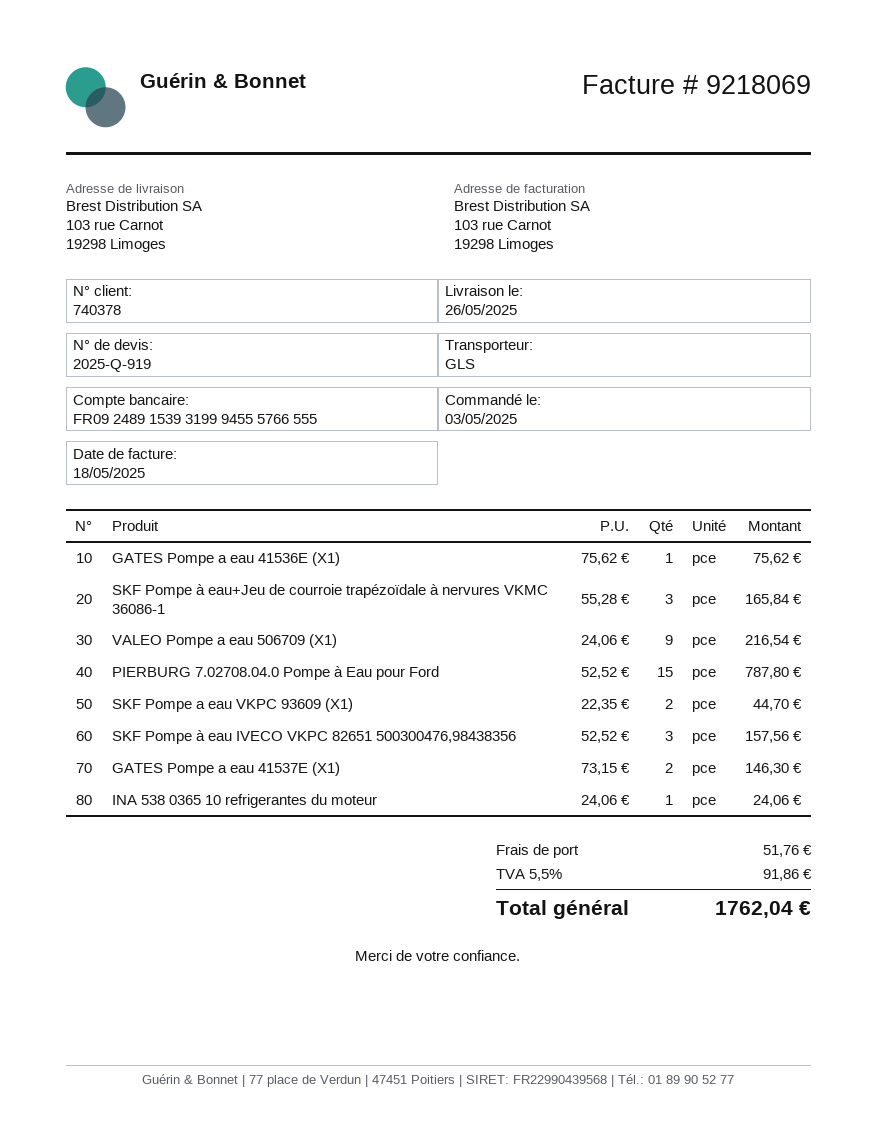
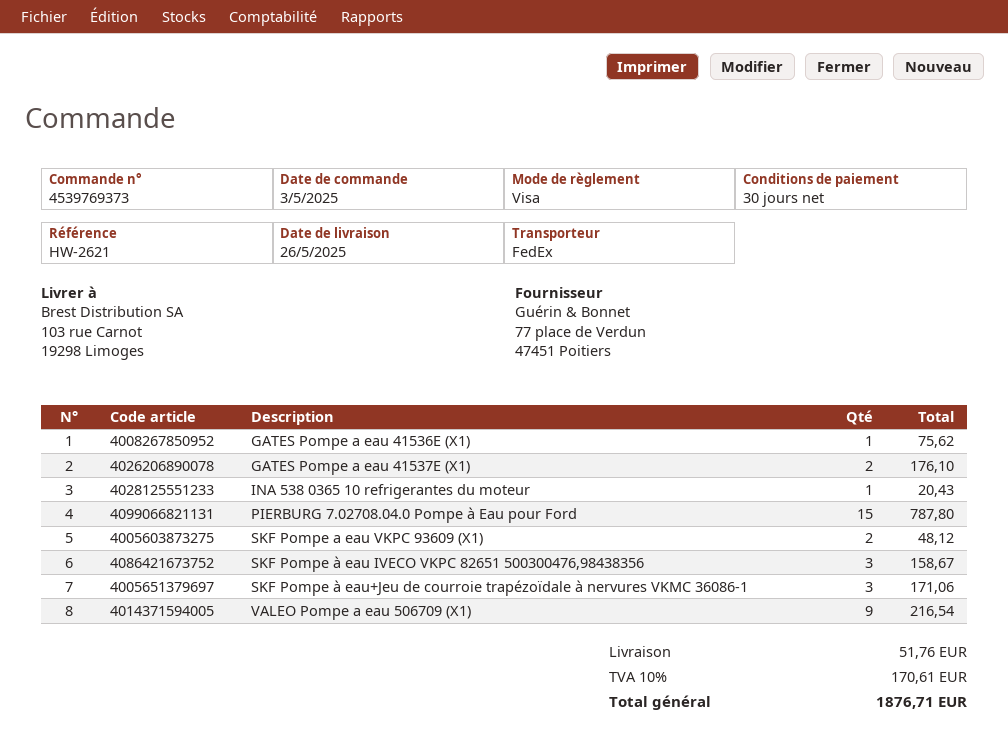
shipping method: GLS -> FedEx
SKF Pompe à eau+Jeu de courroie trapézoïdale à nervures VKMC 36086-1: 3 for 165.84 -> 3 for 171.06
SKF Pompe a eau VKPC 93609 (X1): 2 for 44.70 -> 2 for 48.12
SKF Pompe à eau IVECO VKPC 82651 500300476,98438356: 3 for 157.56 -> 3 for 158.67
GATES Pompe a eau 41537E (X1): 2 for 146.30 -> 2 for 176.10
INA 538 0365 10 refrigerantes du moteur: 1 for 24.06 -> 1 for 20.43
tax: 5.5% = 91.86 -> 10% = 170.61
total: 1762.04 -> 1876.71

